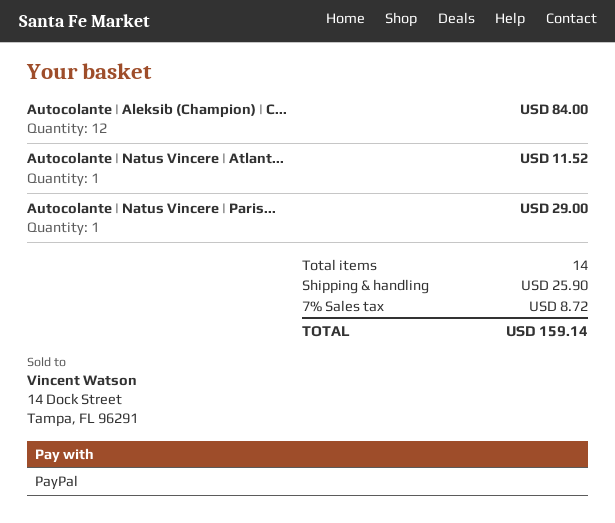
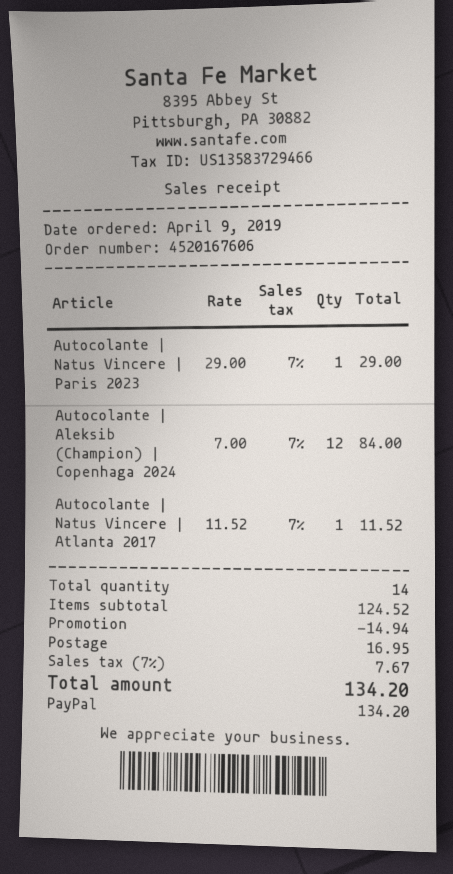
discount: none -> 14.94
shipping: 25.90 -> 16.95
tax: 7% = 8.72 -> 7% = 7.67
total: 159.14 -> 134.20

